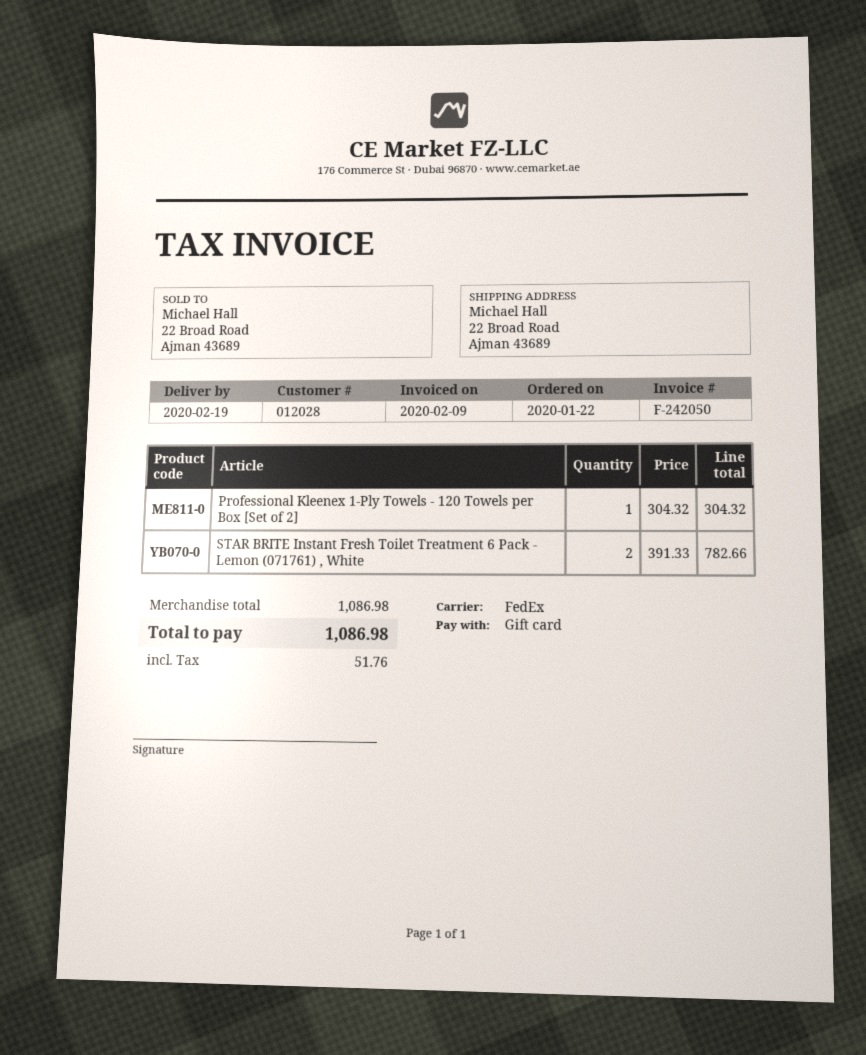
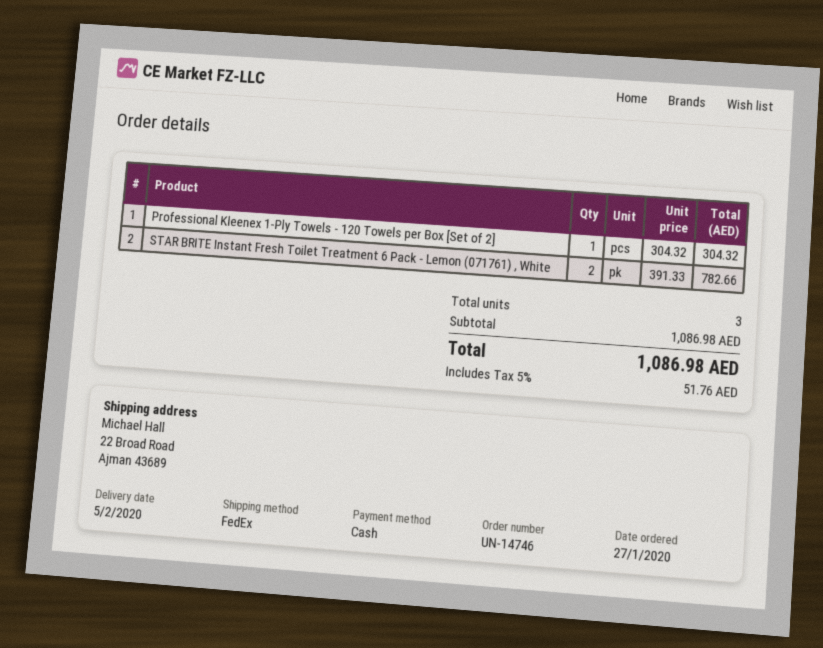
order date: 2020-01-22 -> 2020-01-27
delivery date: 2020-02-19 -> 2020-02-05
payment method: gift card -> cash

